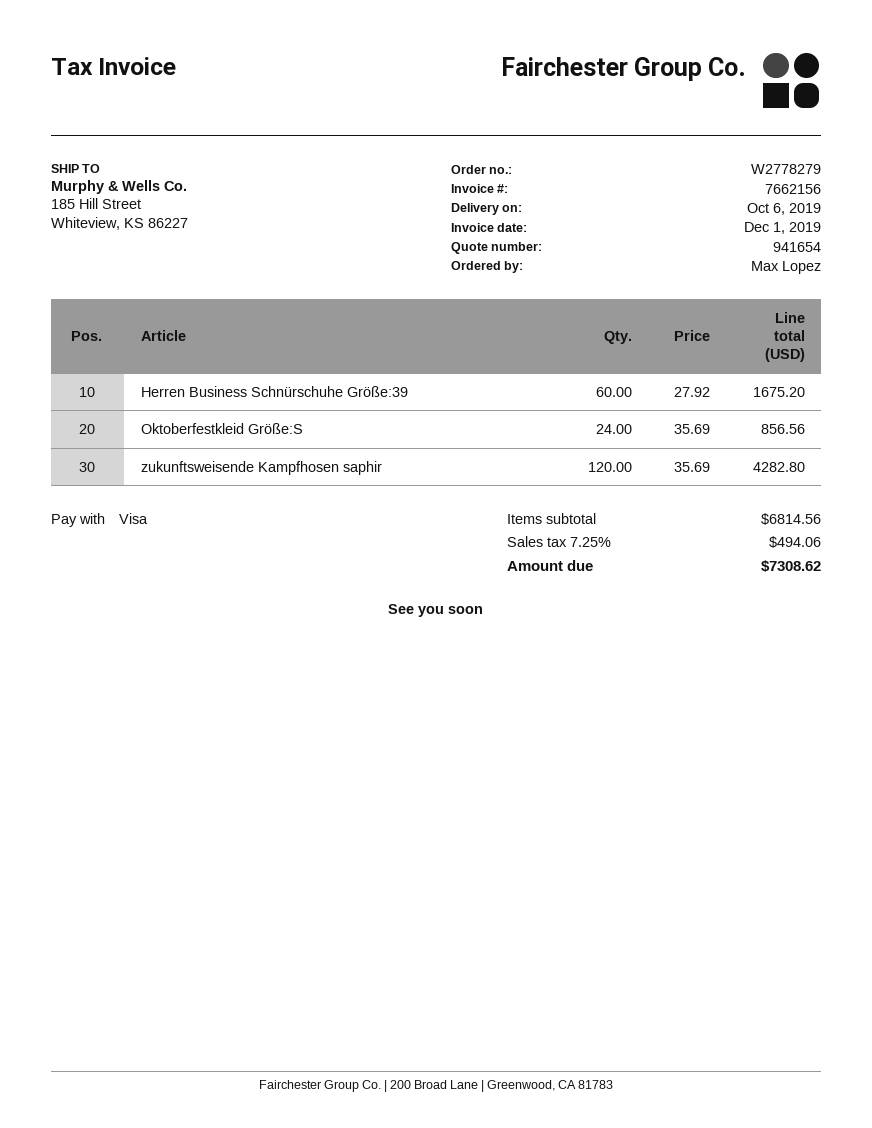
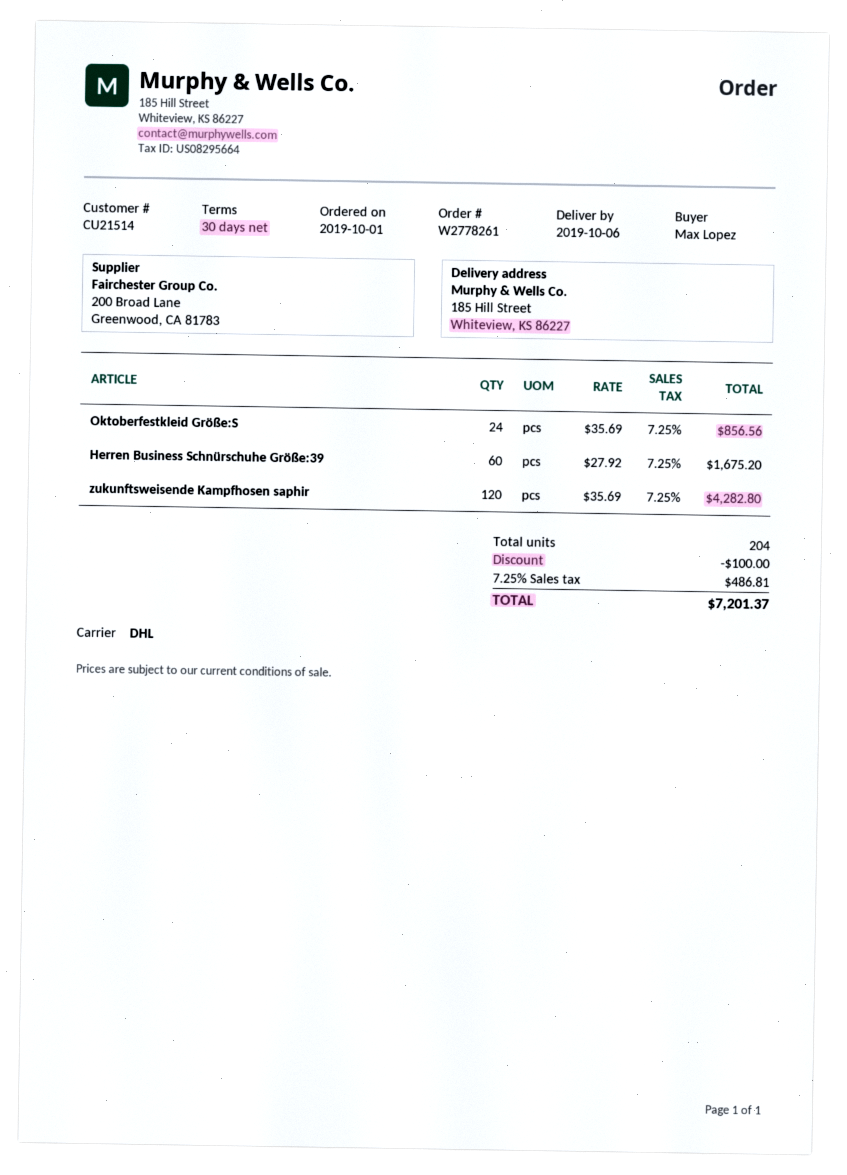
order number: W2778279 -> W2778261
discount: none -> 100.00
tax: 7.25% = 494.06 -> 7.25% = 486.81
total: 7308.62 -> 7201.37

